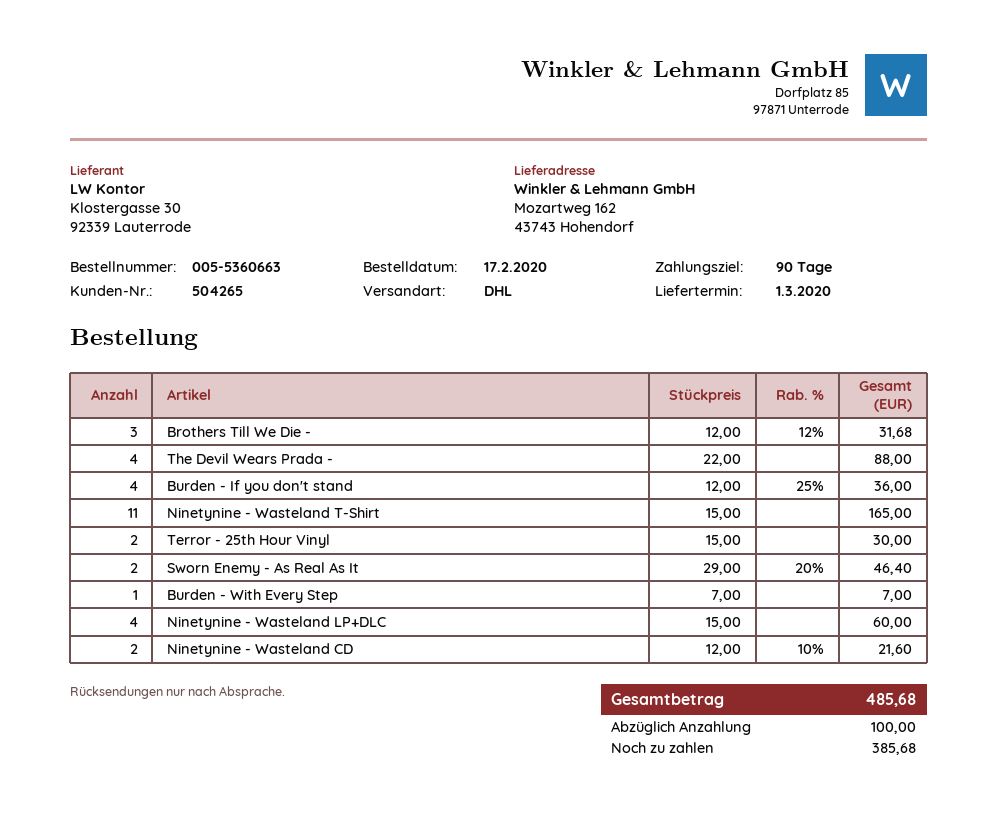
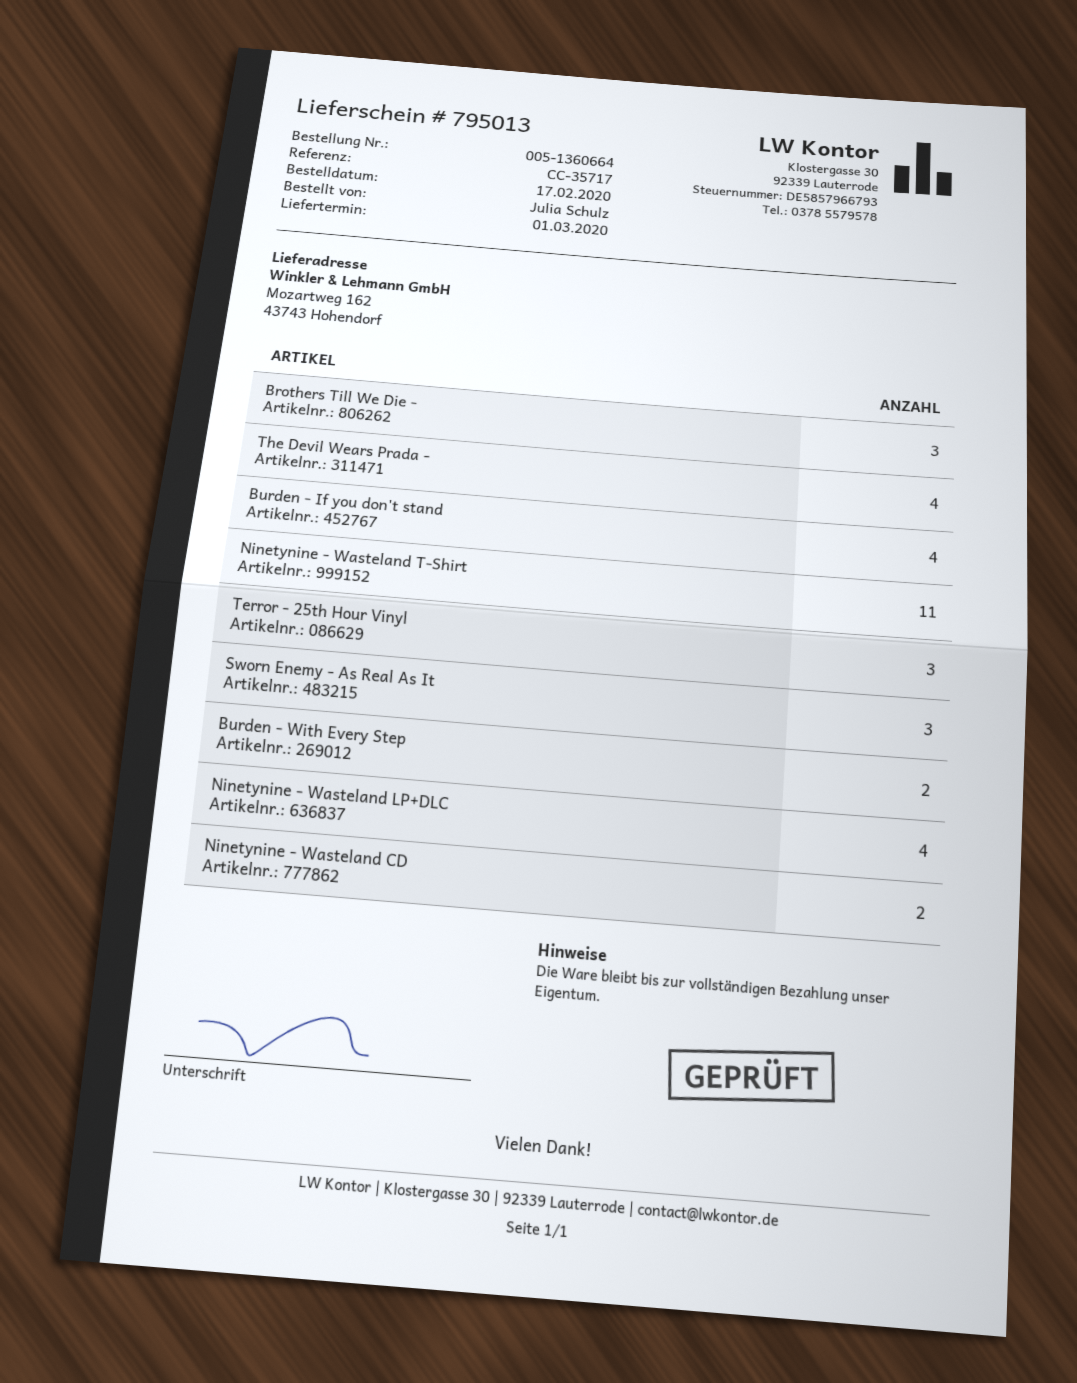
order number: 005-5360663 -> 005-1360664
Terror - 25th Hour Vinyl: 2 -> 3
Sworn Enemy - As Real As It: 2 -> 3
Burden - With Every Step: 1 -> 2

